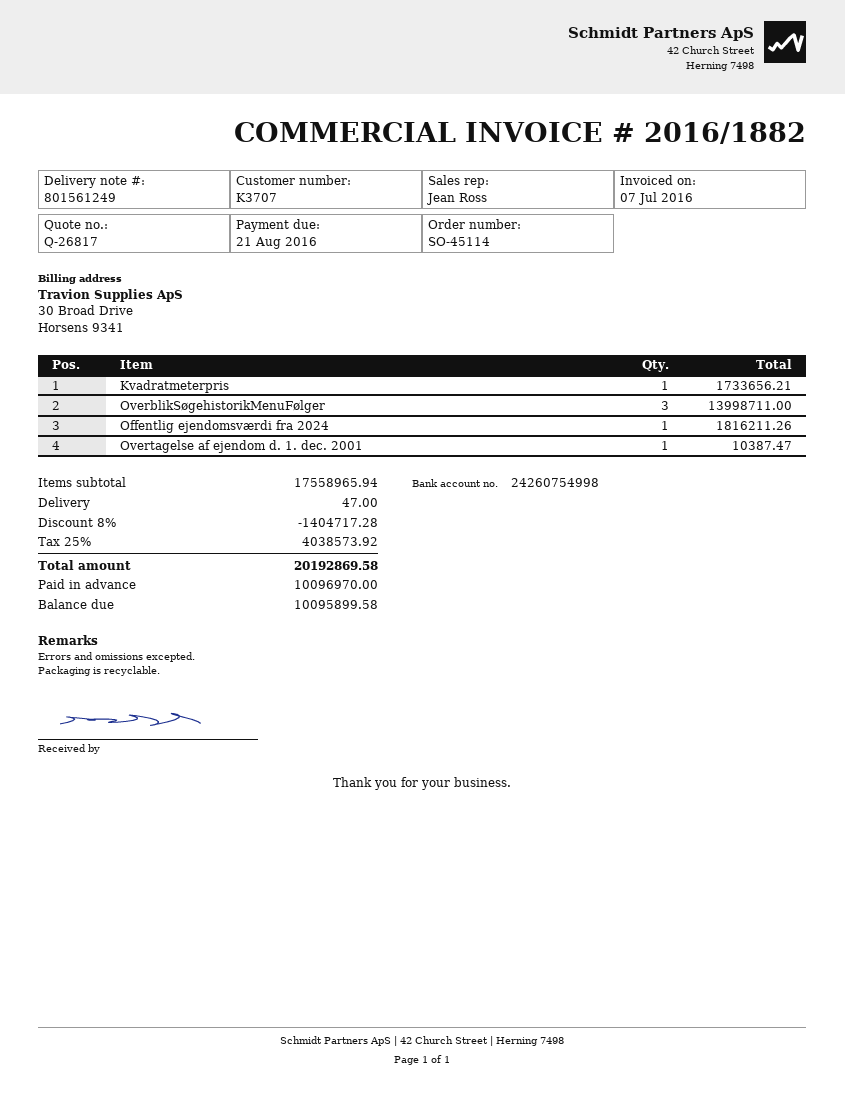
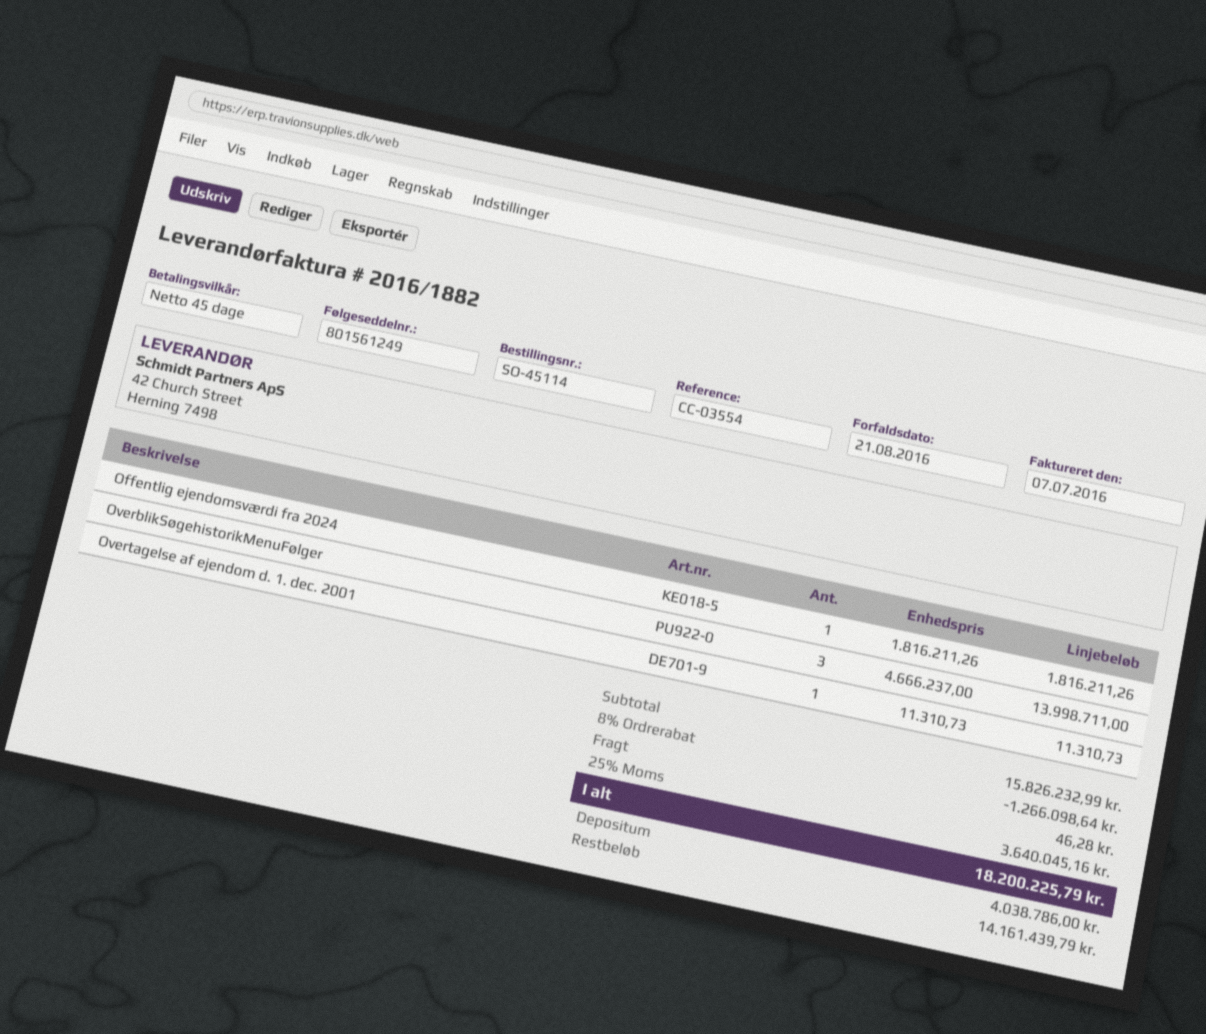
Kvadratmeterpris: 1 for 1733656.21 -> none
Overtagelse af ejendom d. 1. dec. 2001: 1 for 10387.47 -> 1 for 11310.73
subtotal: 17558965.94 -> 15826232.99
discount: 8% = 1404717.28 -> 8% = 1266098.64
shipping: 47.00 -> 46.28
tax: 25% = 4038573.92 -> 25% = 3640045.16
total: 20192869.58 -> 18200225.79
deposit: 10096970.00 -> 4038786.00
balance: 10095899.58 -> 14161439.79

